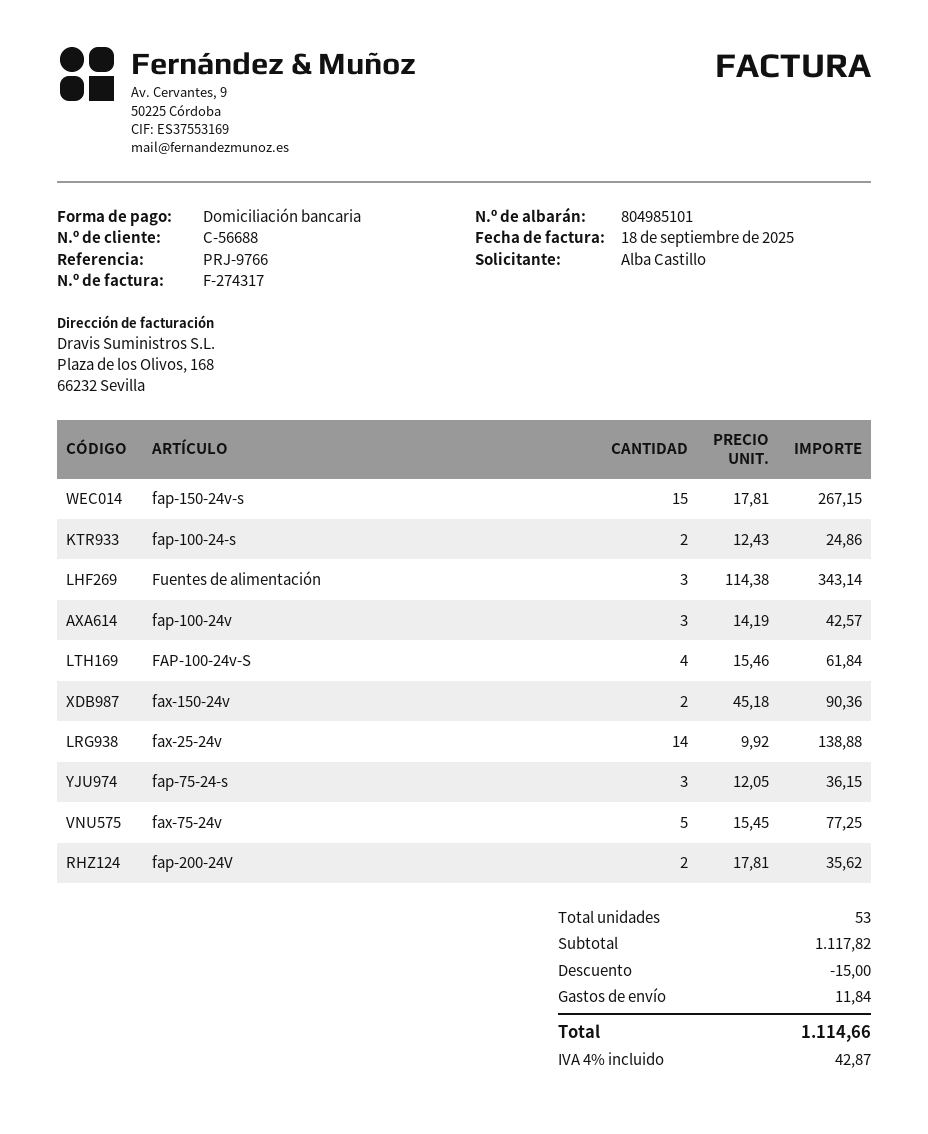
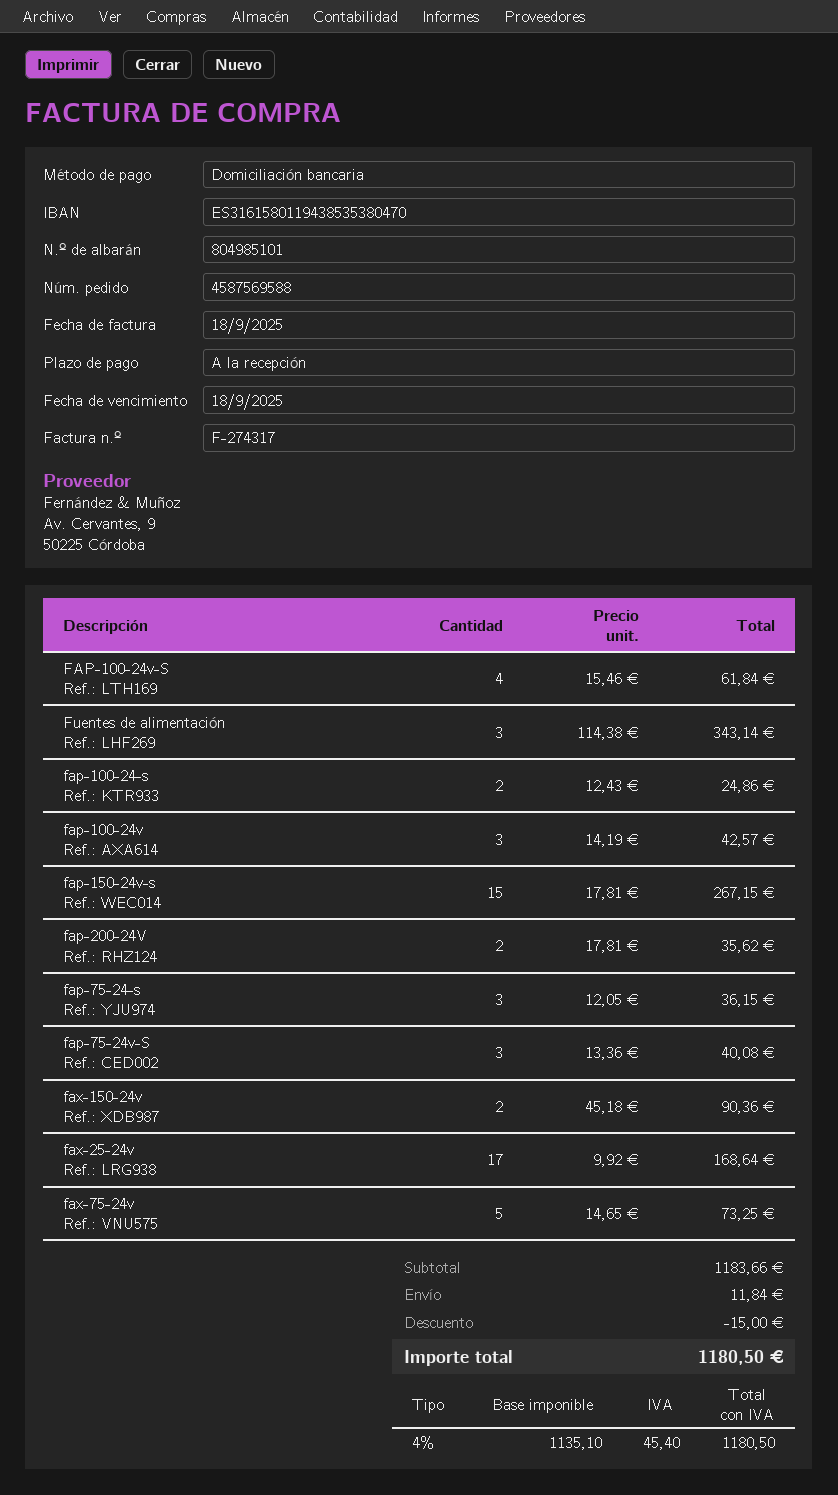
fax-25-24v: 14 x 9.92 = 138.88 -> 17 x 9.92 = 168.64
fax-75-24v: 5 x 15.45 = 77.25 -> 5 x 14.65 = 73.25
fap-75-24v-S: none -> 3 x 13.36 = 40.08
subtotal: 1117.82 -> 1183.66
tax: 4% = 42.87 -> 4% = 45.40
total: 1114.66 -> 1180.50

